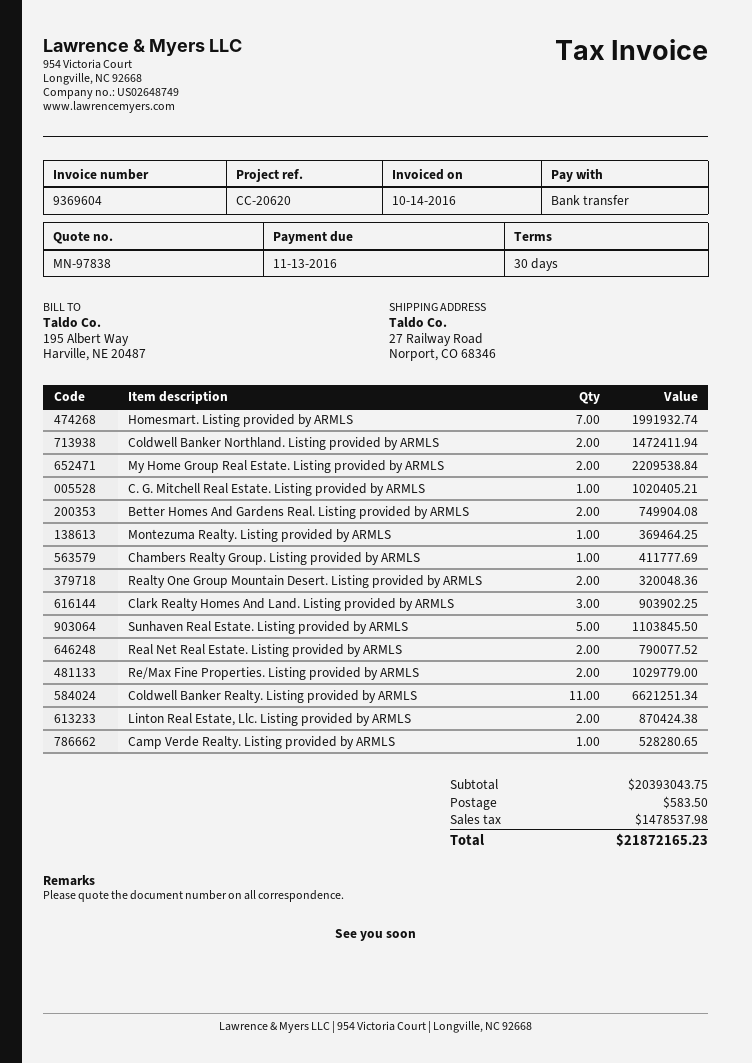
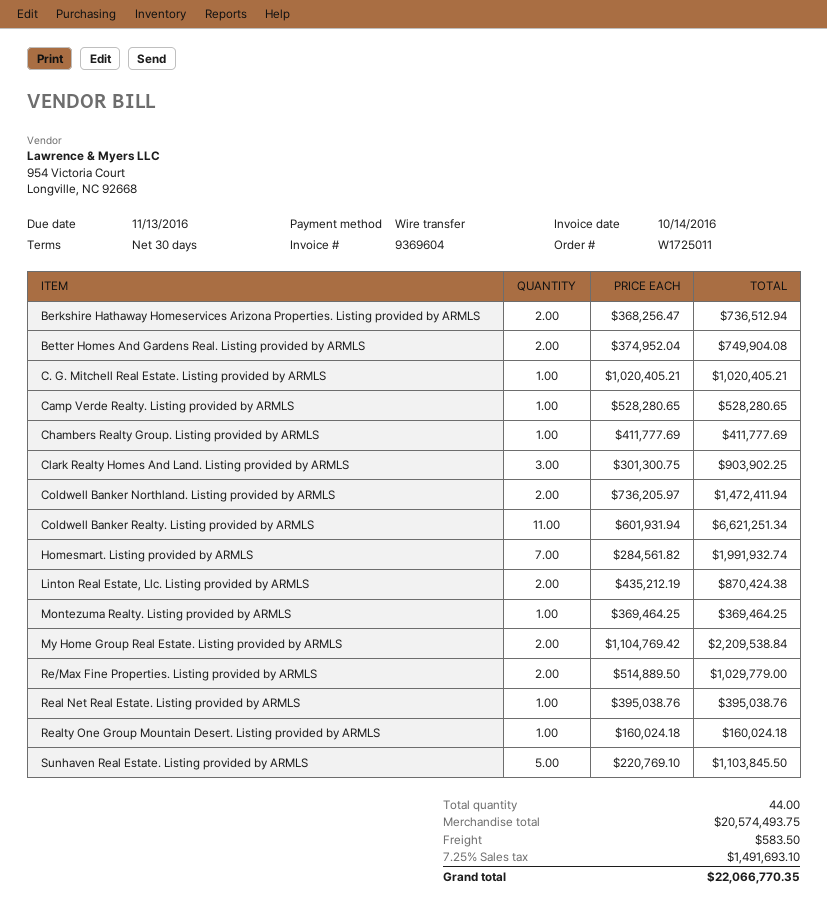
Realty One Group Mountain Desert. Listing provided by ARMLS: 2 for 320048.36 -> 1 for 160024.18
Real Net Real Estate. Listing provided by ARMLS: 2 for 790077.52 -> 1 for 395038.76
Berkshire Hathaway Homeservices Arizona Properties. Listing provided by ARMLS: none -> 2 for 736512.94
subtotal: 20393043.75 -> 20574493.75
tax: 1478537.98 -> 1491693.10
total: 21872165.23 -> 22066770.35

